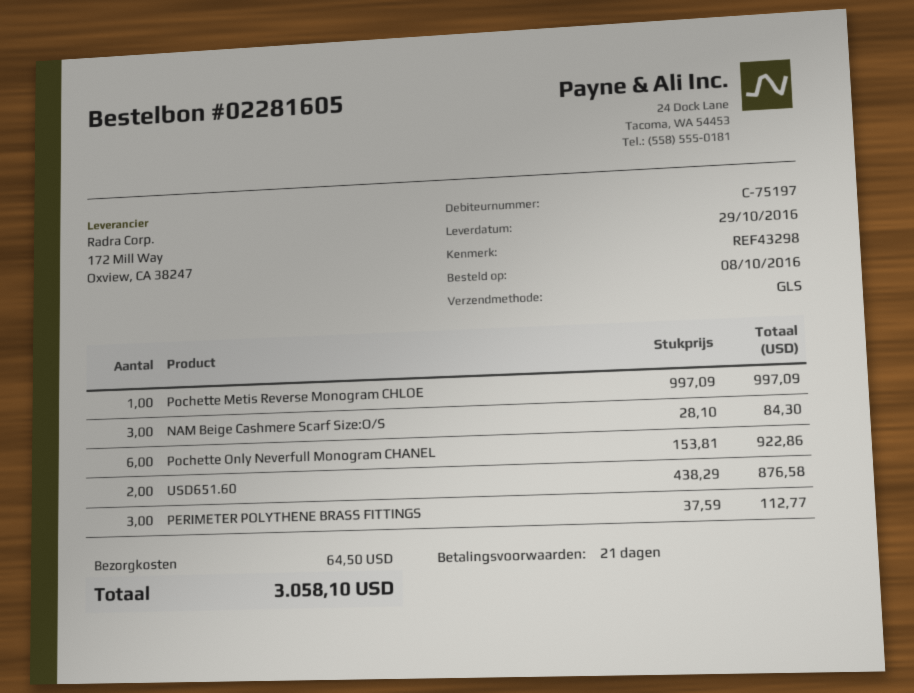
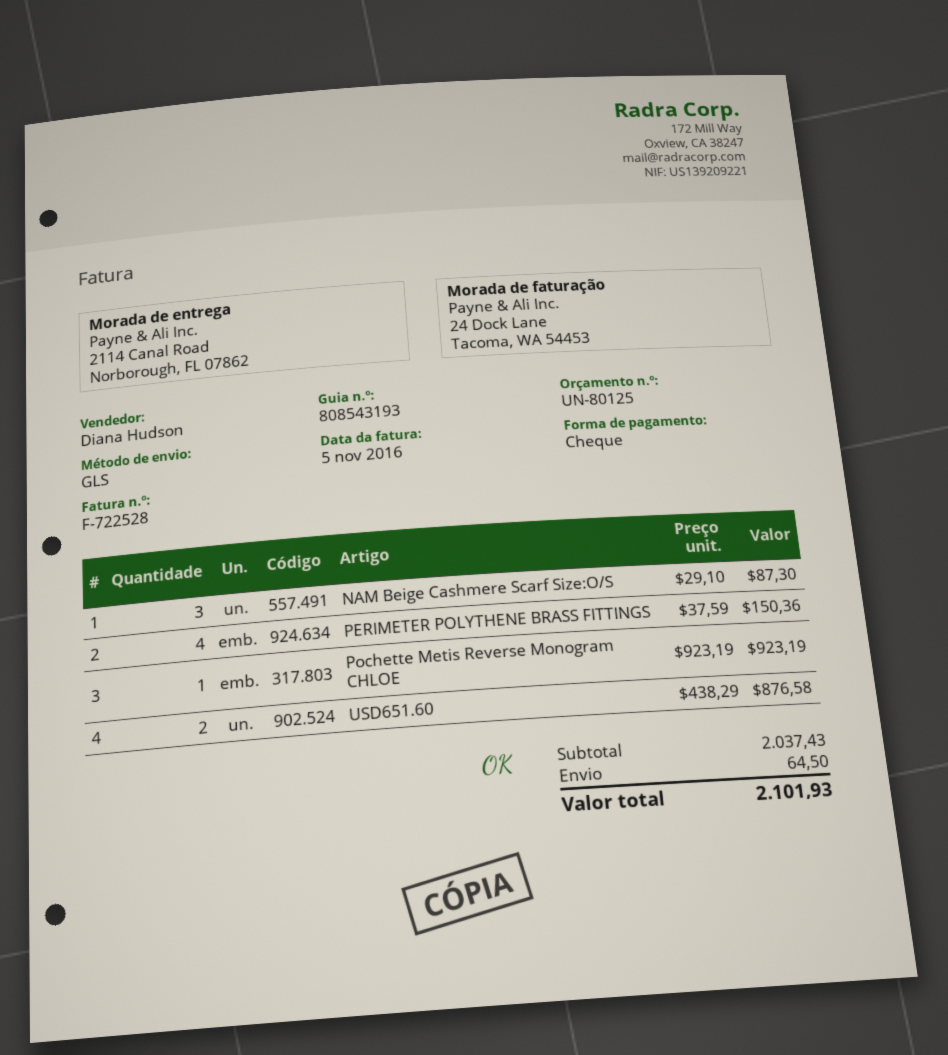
Pochette Metis Reverse Monogram CHLOE: 1 x 997.09 = 997.09 -> 1 x 923.19 = 923.19
NAM Beige Cashmere Scarf Size:O/S: 3 x 28.10 = 84.30 -> 3 x 29.10 = 87.30
Pochette Only Neverfull Monogram CHANEL: 6 x 153.81 = 922.86 -> none
PERIMETER POLYTHENE BRASS FITTINGS: 3 x 37.59 = 112.77 -> 4 x 37.59 = 150.36
total: 3058.10 -> 2101.93

